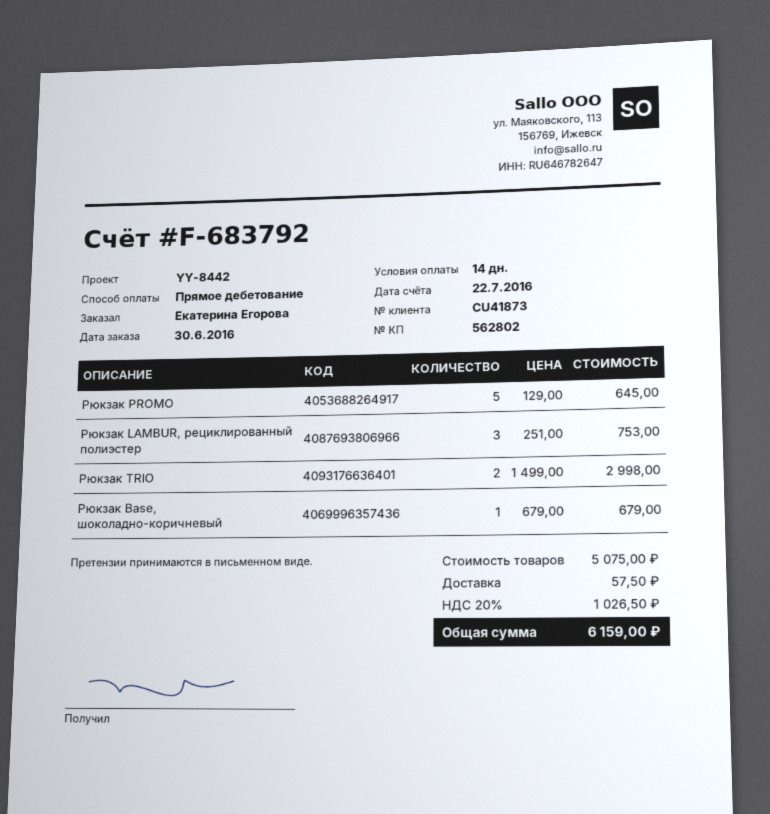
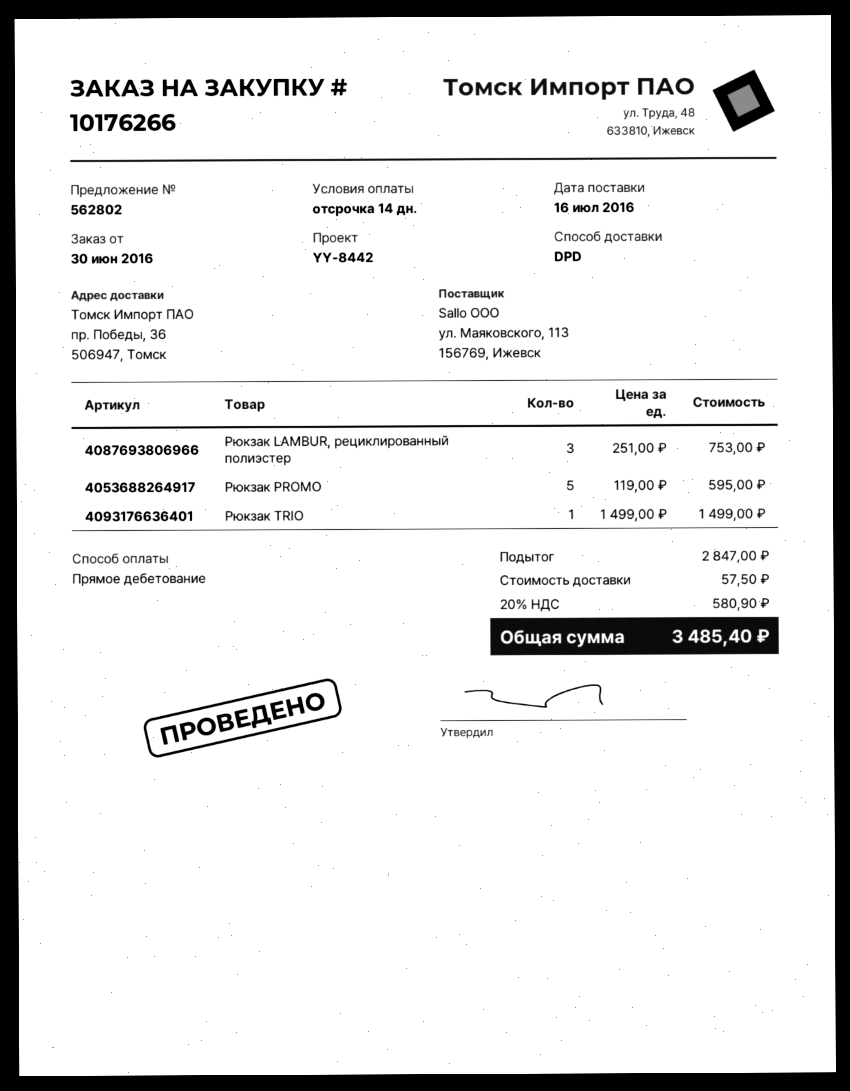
Рюкзак PROMO: 5 x 129.00 = 645.00 -> 5 x 119.00 = 595.00
Рюкзак TRIO: 2 x 1499.00 = 2998.00 -> 1 x 1499.00 = 1499.00
Рюкзак Base, шоколадно-коричневый: 1 x 679.00 = 679.00 -> none
subtotal: 5075.00 -> 2847.00
tax: 20% = 1026.50 -> 20% = 580.90
total: 6159.00 -> 3485.40

